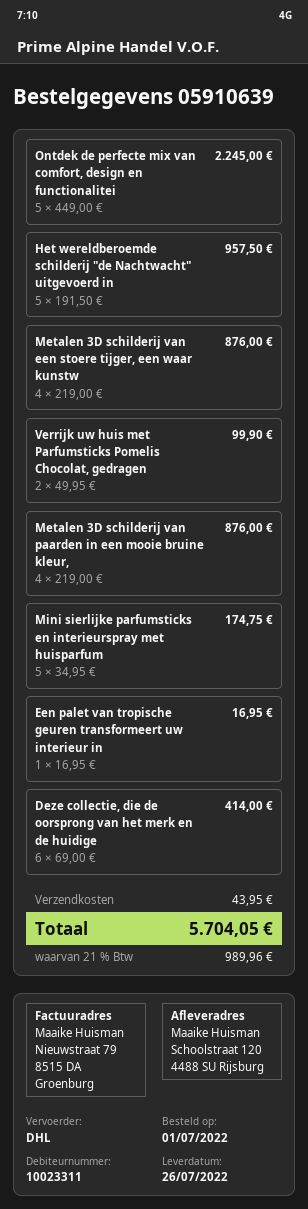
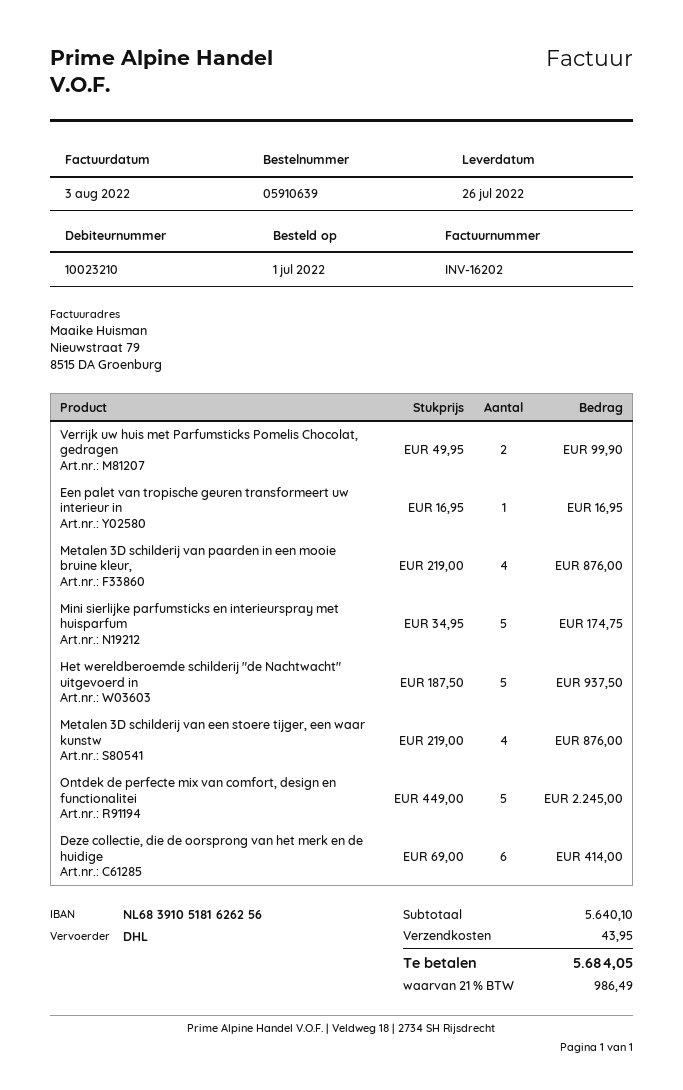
customer number: 10023311 -> 10023210
Het wereldberoemde schilderij "de Nachtwacht" uitgevoerd in: 5 x 191.50 = 957.50 -> 5 x 187.50 = 937.50
tax: 21% = 989.96 -> 21% = 986.49
total: 5704.05 -> 5684.05

